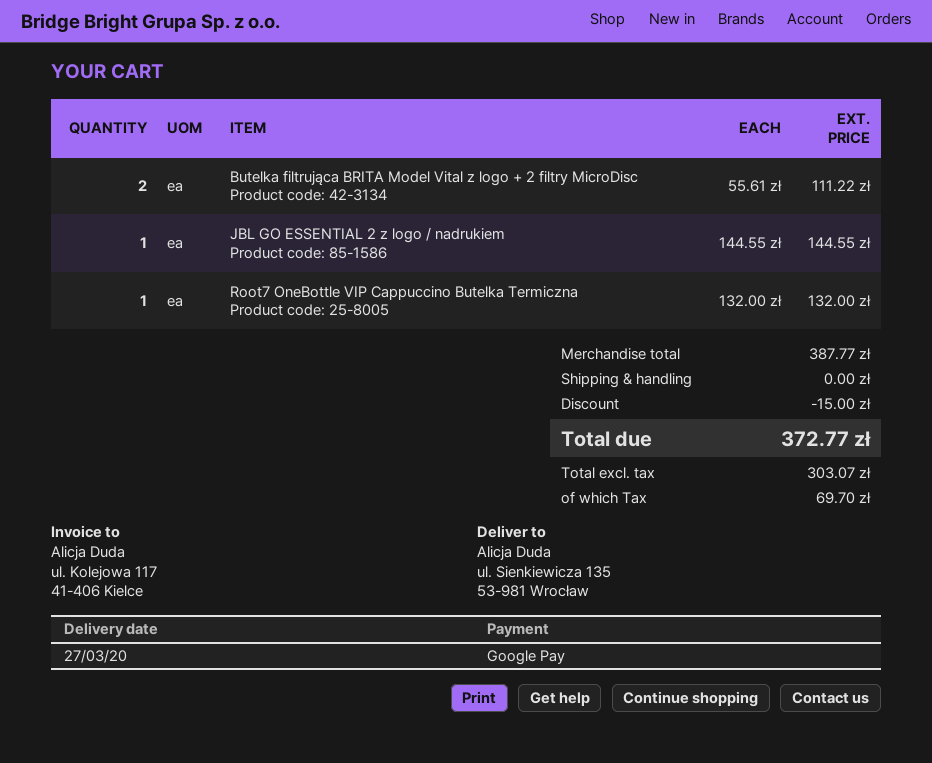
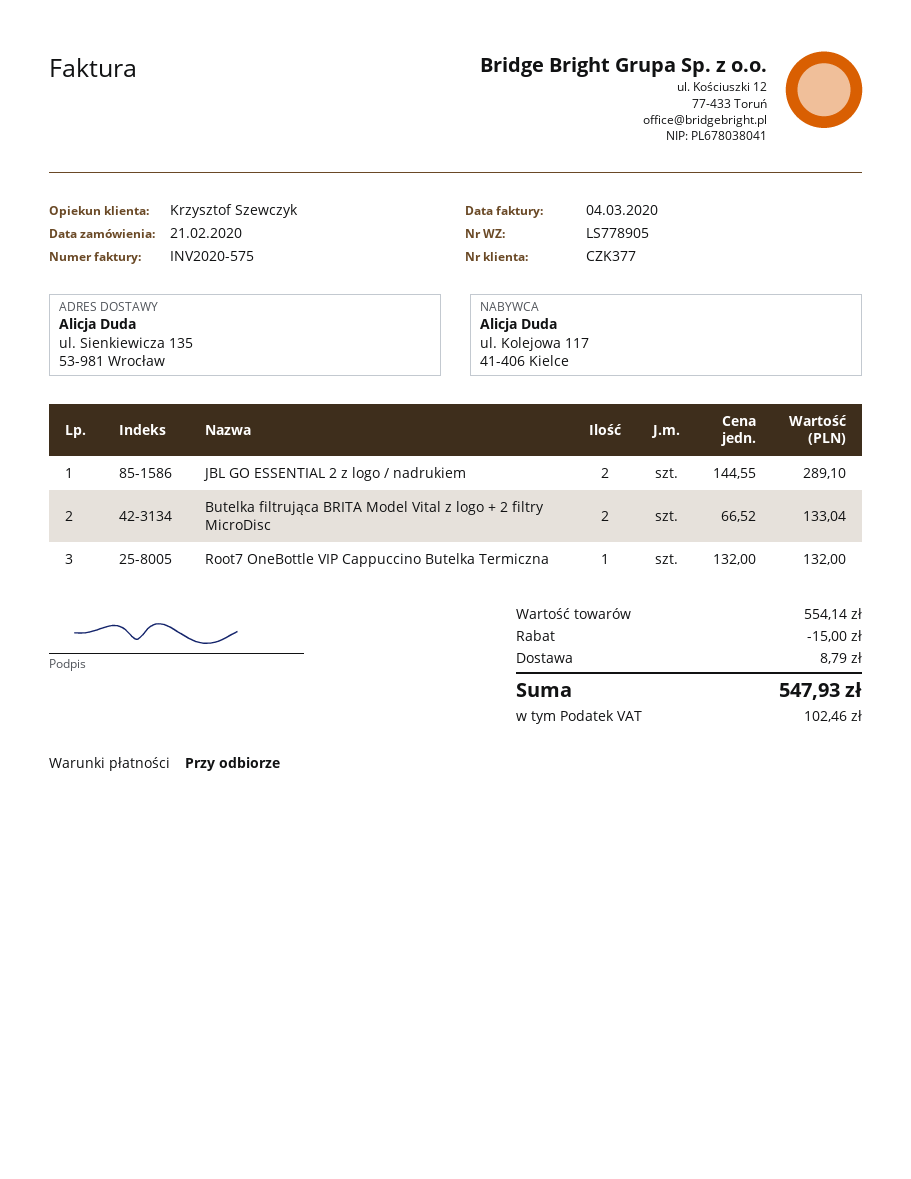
Butelka filtrująca BRITA Model Vital z logo + 2 filtry MicroDisc: 2 x 55.61 = 111.22 -> 2 x 66.52 = 133.04
JBL GO ESSENTIAL 2 z logo / nadrukiem: 1 x 144.55 = 144.55 -> 2 x 144.55 = 289.10
subtotal: 387.77 -> 554.14
shipping: 0.00 -> 8.79
tax: 69.70 -> 102.46
total: 372.77 -> 547.93

